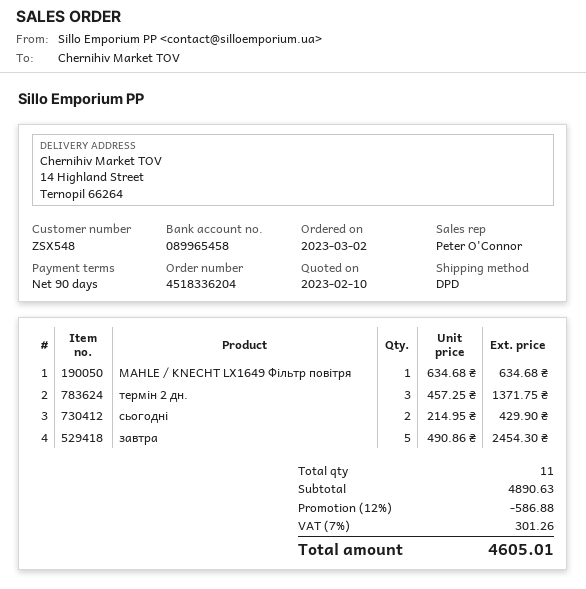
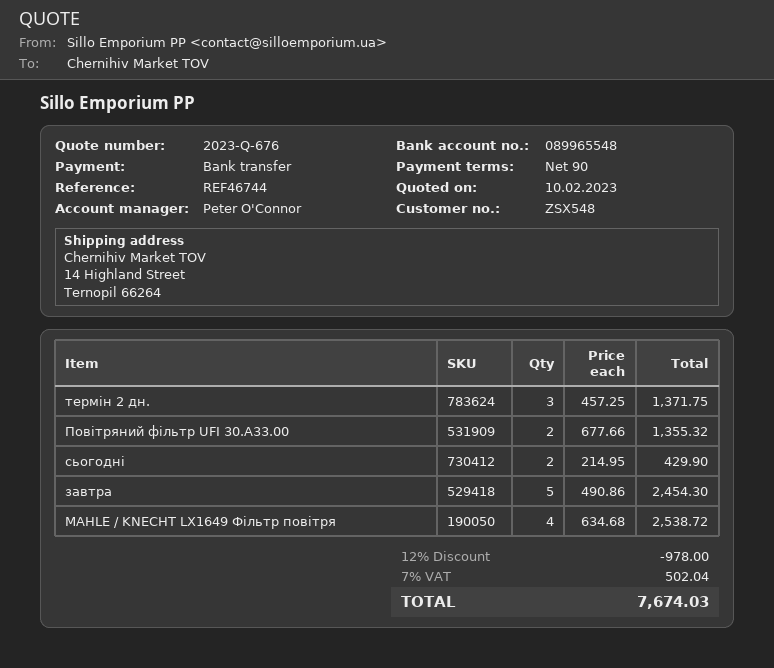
bank account: 089965458 -> 089965548
MAHLE / KNECHT LX1649 Фільтр повітря: 1 x 634.68 = 634.68 -> 4 x 634.68 = 2538.72
Повітряний фільтр UFI 30.A33.00: none -> 2 x 677.66 = 1355.32
discount: 12% = 586.88 -> 12% = 978.00
tax: 7% = 301.26 -> 7% = 502.04
total: 4605.01 -> 7674.03

